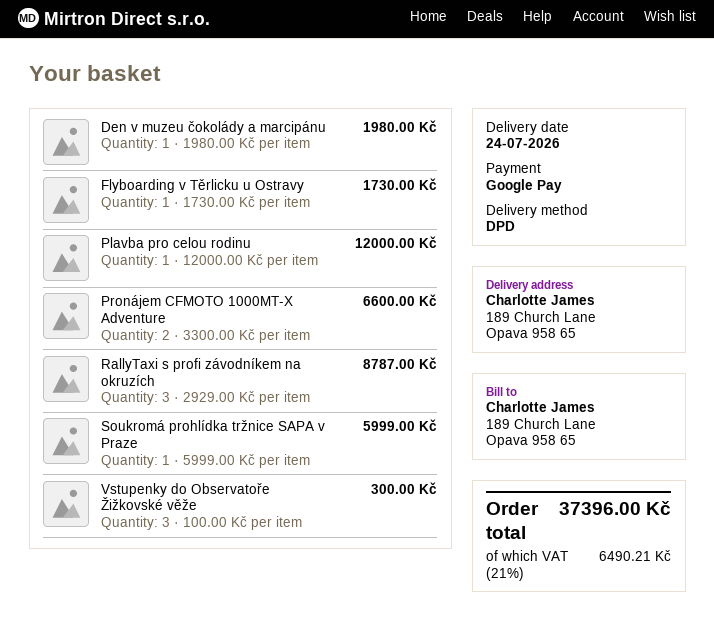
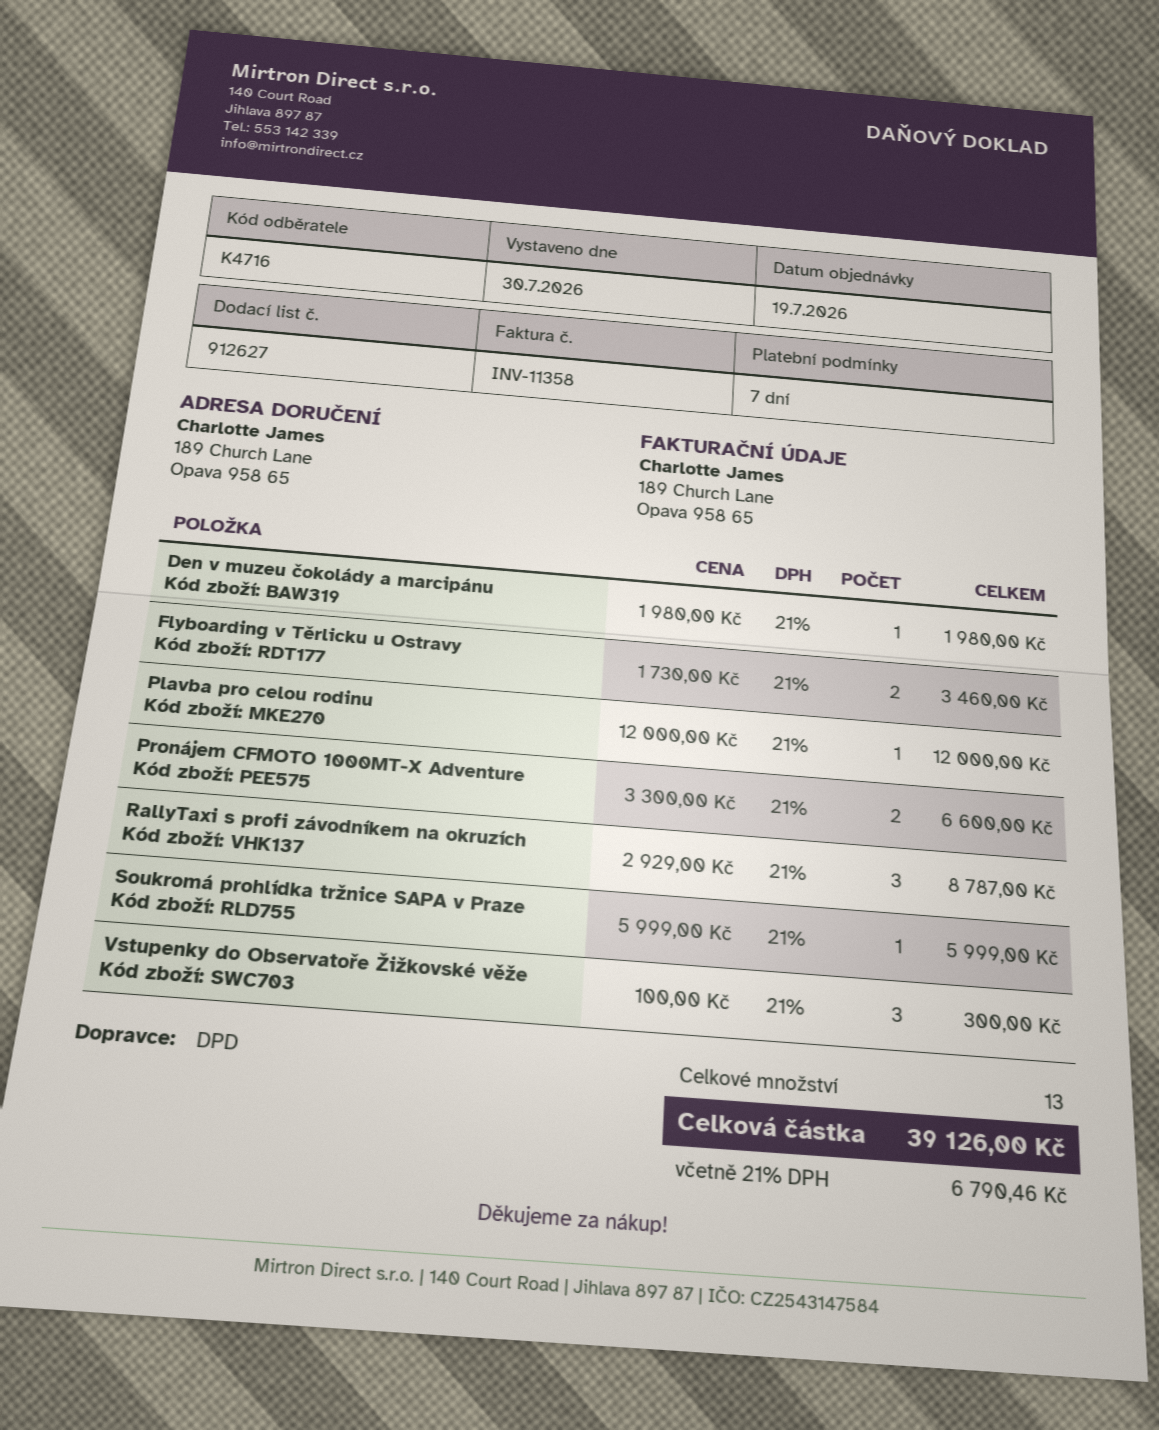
Flyboarding v Těrlicku u Ostravy: 1 x 1730.00 = 1730.00 -> 2 x 1730.00 = 3460.00
tax: 21% = 6490.21 -> 21% = 6790.46
total: 37396.00 -> 39126.00

